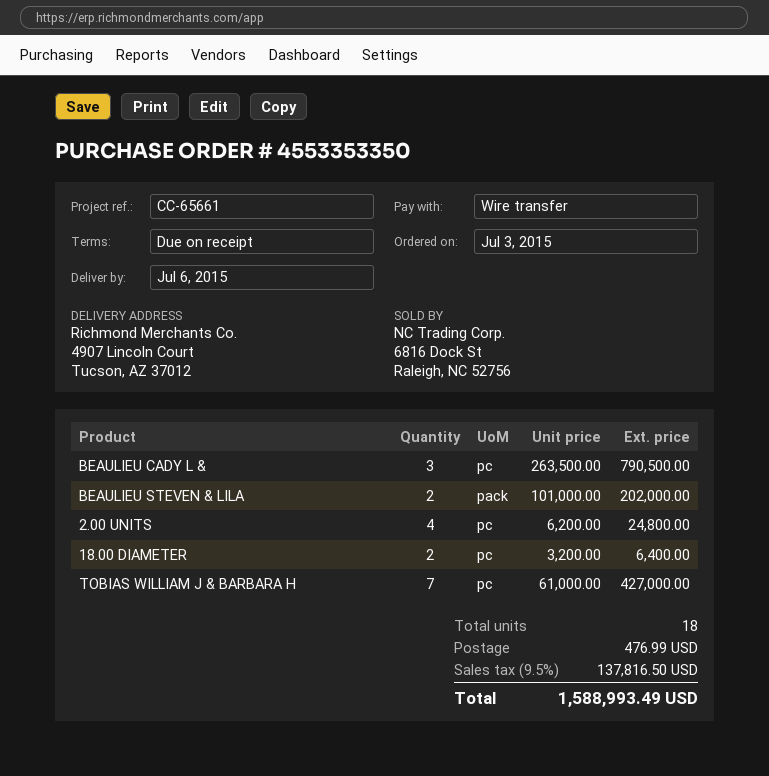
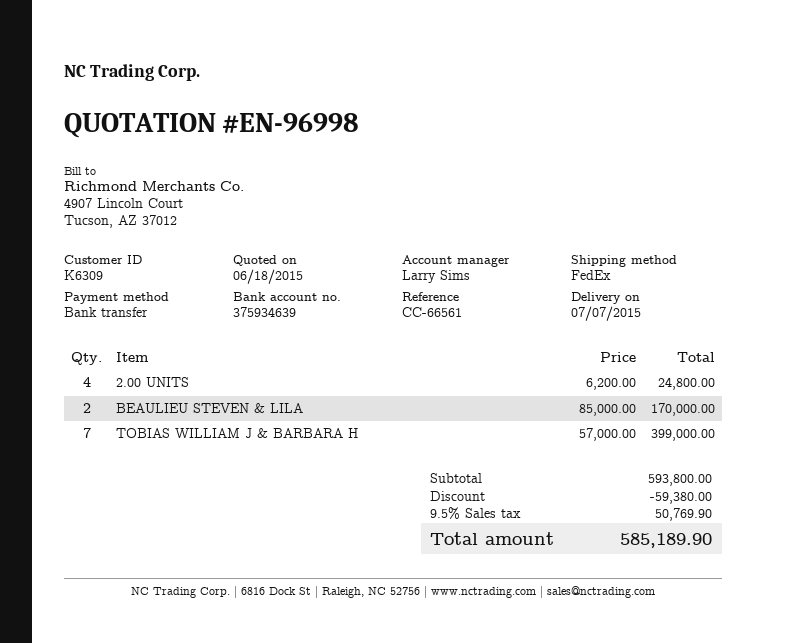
delivery date: 2015-07-06 -> 2015-07-07
reference: CC-65661 -> CC-66561
BEAULIEU CADY L &: 3 x 263500.00 = 790500.00 -> none
BEAULIEU STEVEN & LILA: 2 x 101000.00 = 202000.00 -> 2 x 85000.00 = 170000.00
18.00 DIAMETER: 2 x 3200.00 = 6400.00 -> none
TOBIAS WILLIAM J & BARBARA H: 7 x 61000.00 = 427000.00 -> 7 x 57000.00 = 399000.00
discount: none -> 59380.00
shipping: 476.99 -> none
tax: 9.5% = 137816.50 -> 9.5% = 50769.90
total: 1588993.49 -> 585189.90

